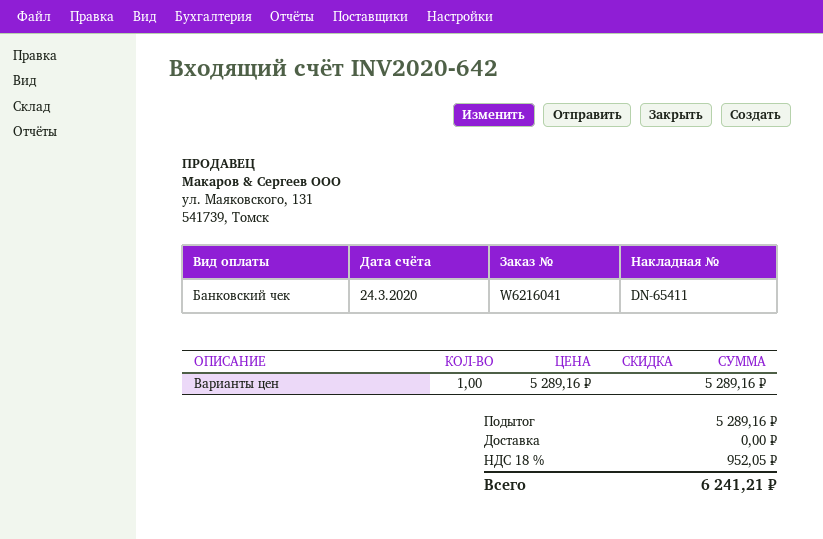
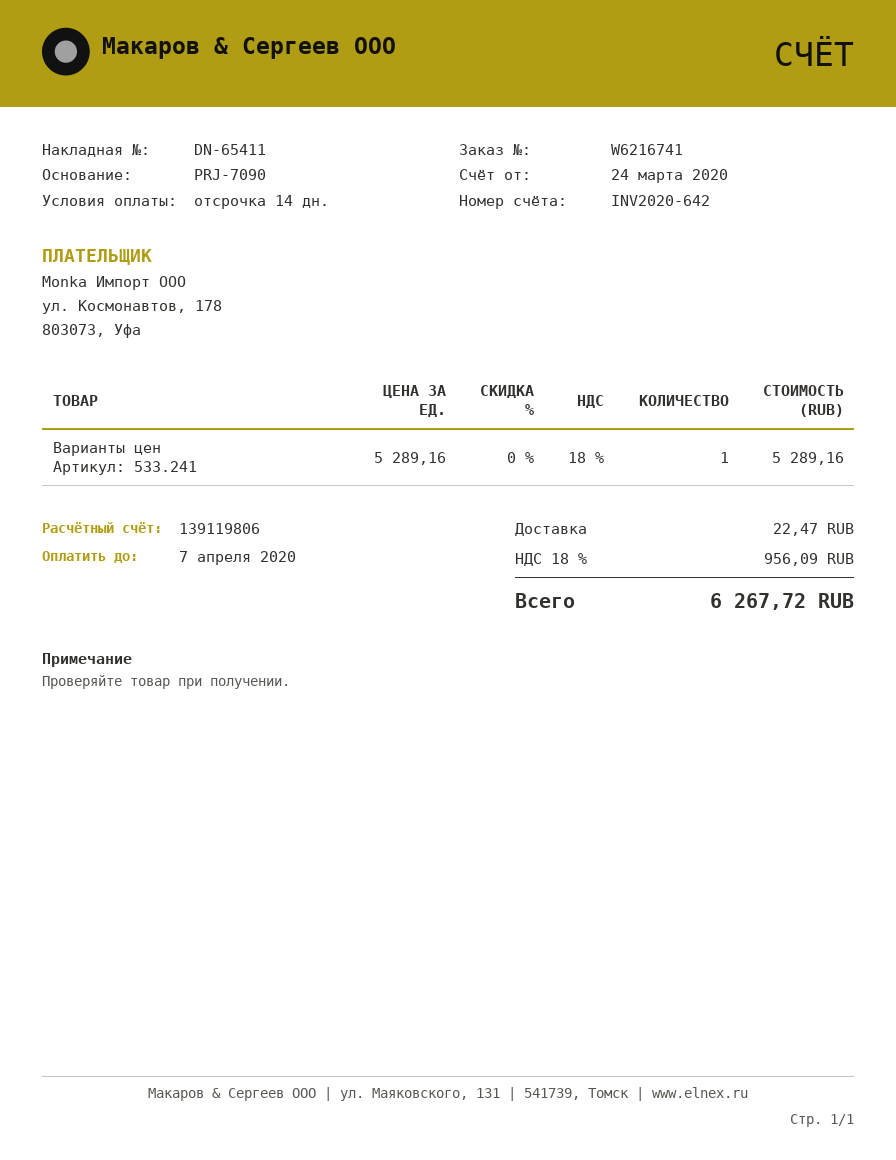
order number: W6216041 -> W6216741
shipping: 0.00 -> 22.47
tax: 18% = 952.05 -> 18% = 956.09
total: 6241.21 -> 6267.72

